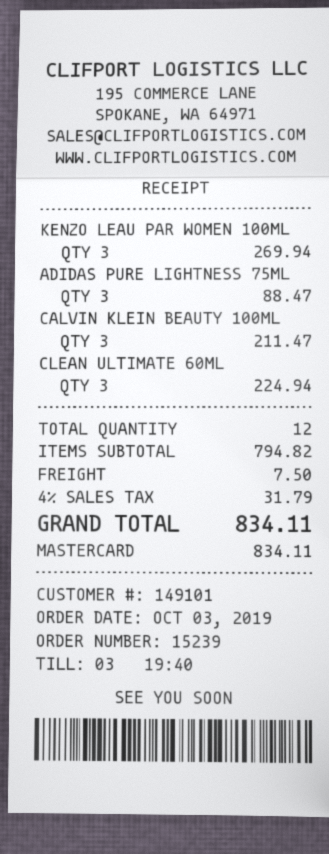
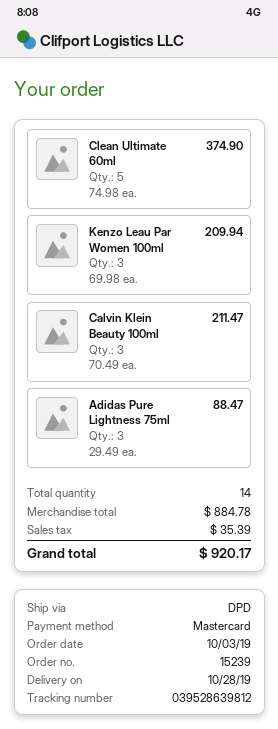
KENZO LEAU PAR WOMEN 100ML: 3 for 269.94 -> 3 for 209.94
CLEAN ULTIMATE 60ML: 3 for 224.94 -> 5 for 374.90
total quantity: 12 -> 14
subtotal: 794.82 -> 884.78
shipping: 7.50 -> none
tax: 31.79 -> 35.39
total: 834.11 -> 920.17

